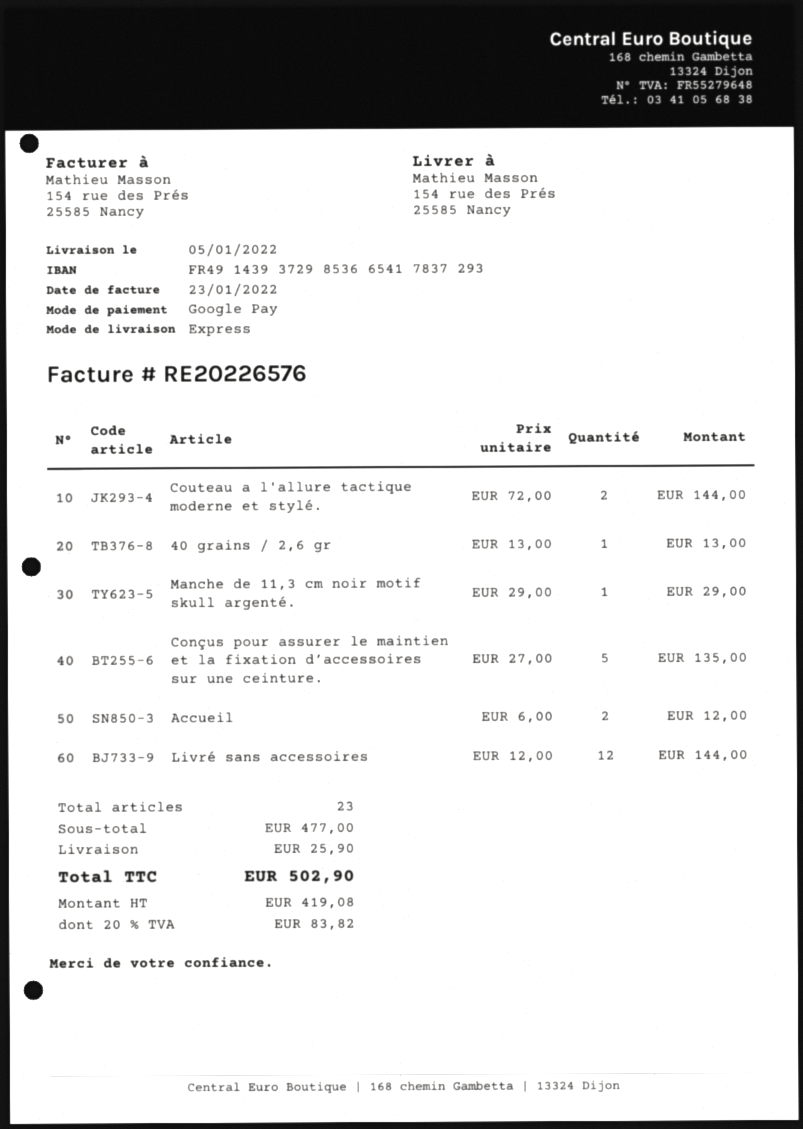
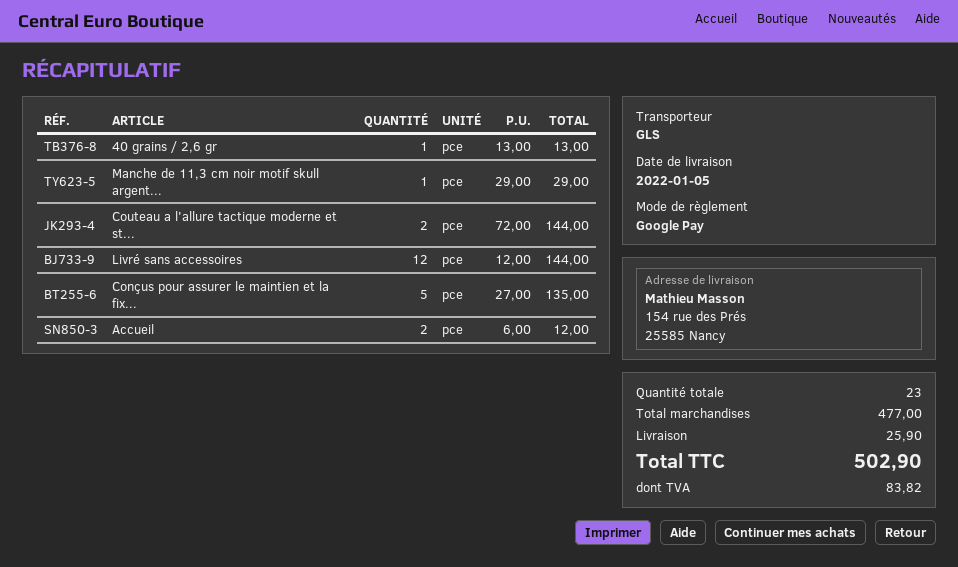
shipping method: express -> GLS

